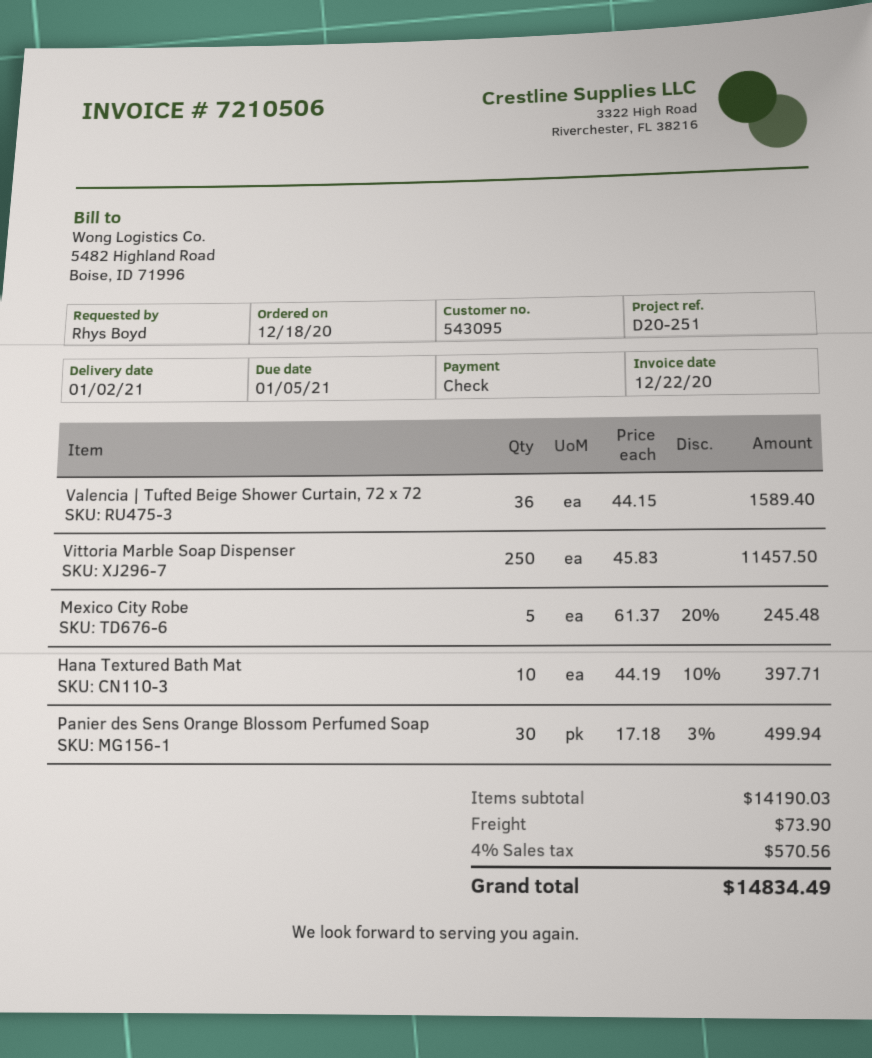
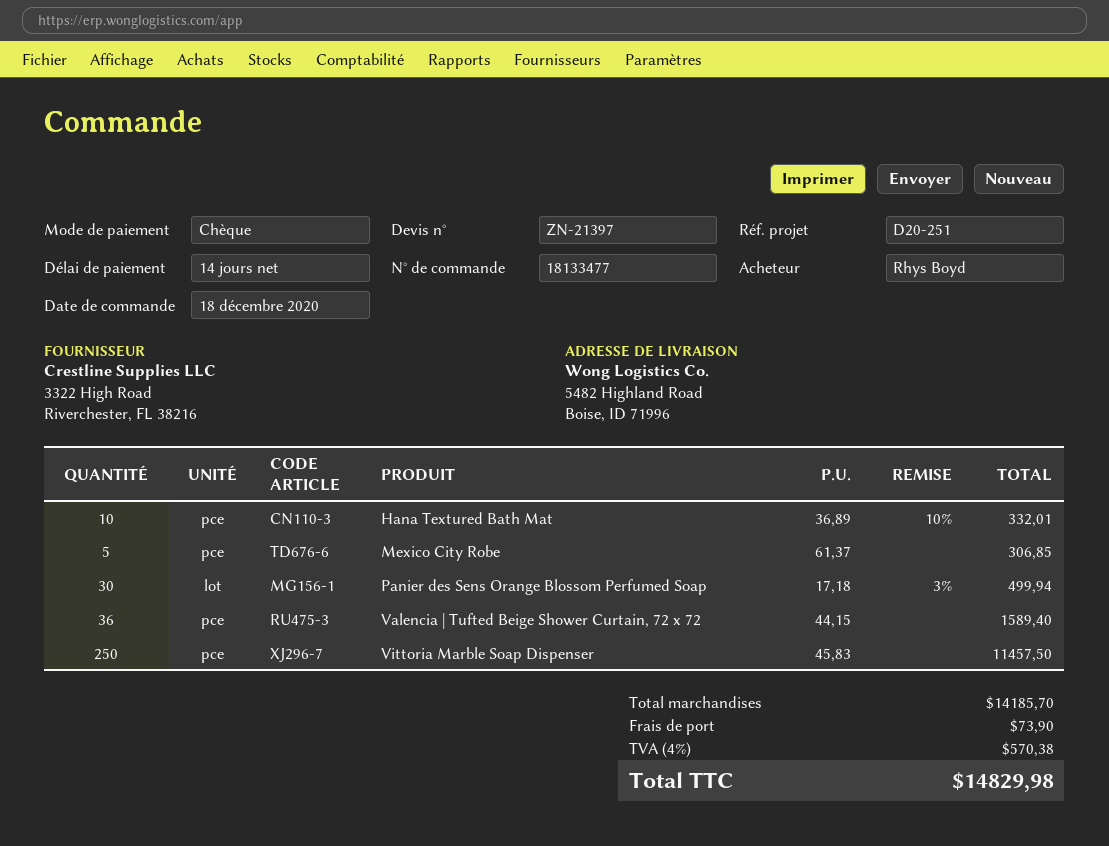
Mexico City Robe: 5 x 61.37 - 20% = 245.48 -> 5 x 61.37 = 306.85
Hana Textured Bath Mat: 10 x 44.19 - 10% = 397.71 -> 10 x 36.89 - 10% = 332.01
subtotal: 14190.03 -> 14185.70
tax: 4% = 570.56 -> 4% = 570.38
total: 14834.49 -> 14829.98

